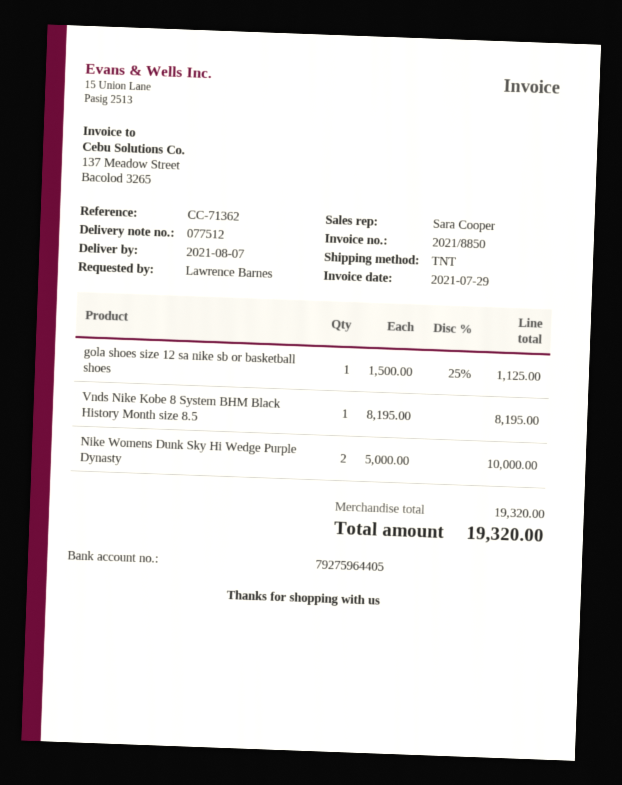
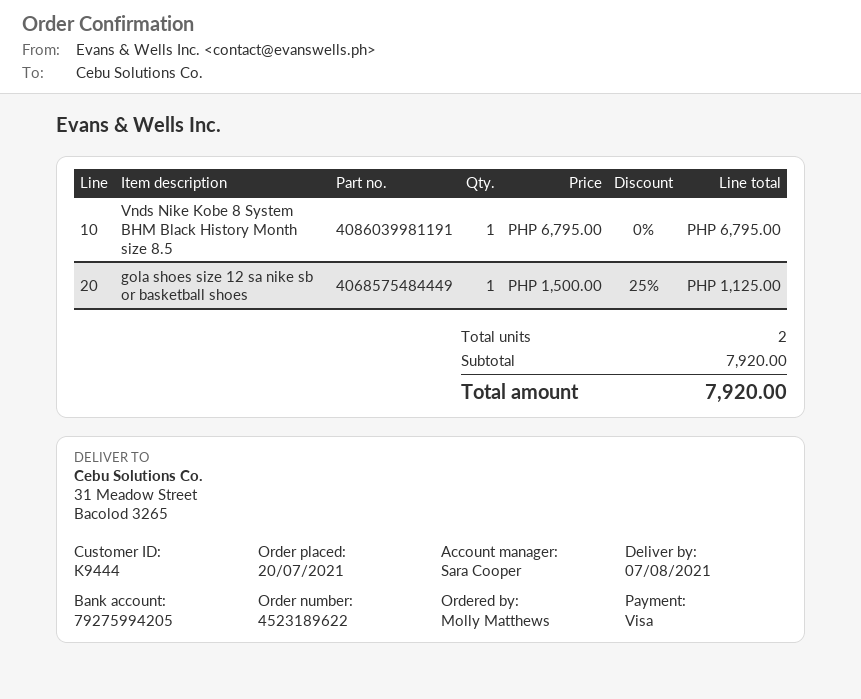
ordered by: Lawrence Barnes -> Molly Matthews
bank account: 79275964405 -> 79275994205
Vnds Nike Kobe 8 System BHM Black History Month size 8.5: 1 x 8195.00 = 8195.00 -> 1 x 6795.00 = 6795.00
Nike Womens Dunk Sky Hi Wedge Purple Dynasty: 2 x 5000.00 = 10000.00 -> none
subtotal: 19320.00 -> 7920.00
total: 19320.00 -> 7920.00

